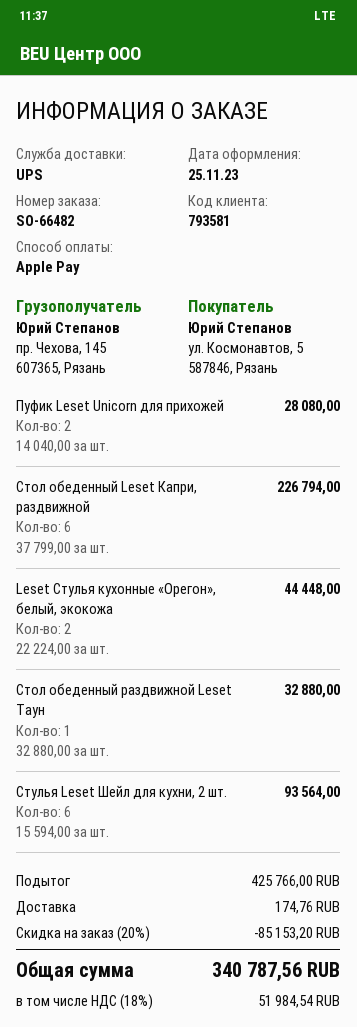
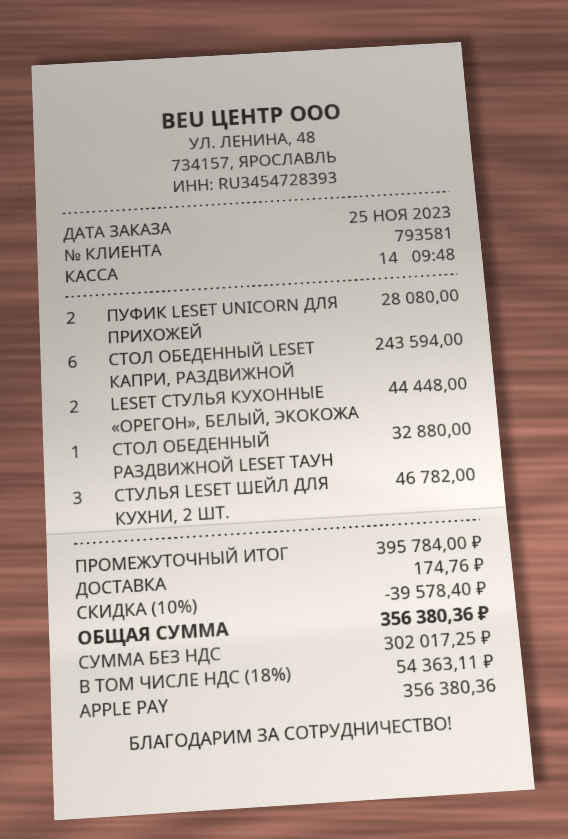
Стол обеденный Leset Капри, раздвижной: 6 for 226794.00 -> 6 for 243594.00
Стулья Leset Шейл для кухни, 2 шт.: 6 for 93564.00 -> 3 for 46782.00
subtotal: 425766.00 -> 395784.00
discount: 20% = 85153.20 -> 10% = 39578.40
tax: 18% = 51984.54 -> 18% = 54363.11
total: 340787.56 -> 356380.36

